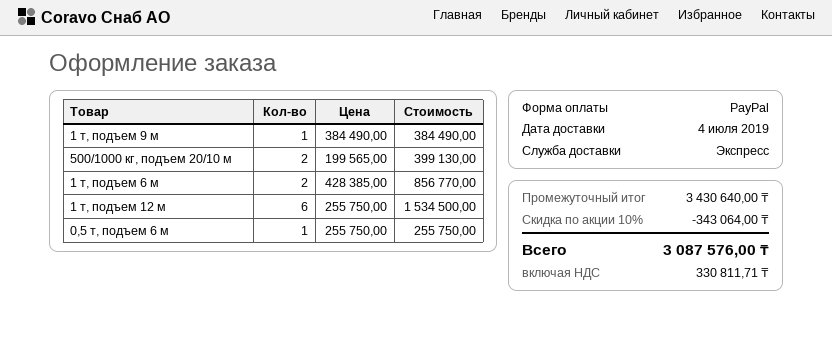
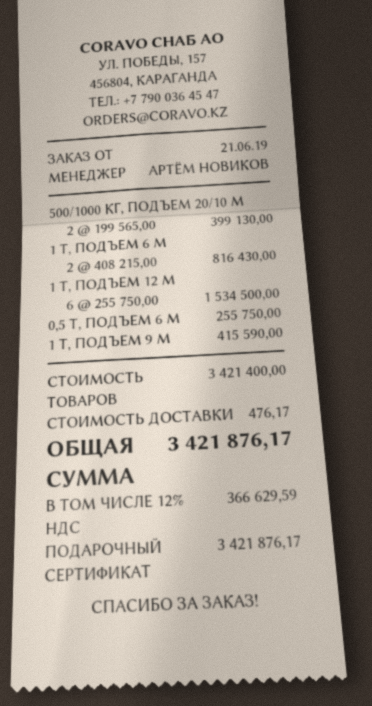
payment method: PayPal -> gift card
1 т, подъем 9 м: 1 x 384490.00 = 384490.00 -> 1 x 415590.00 = 415590.00
1 т, подъем 6 м: 2 x 428385.00 = 856770.00 -> 2 x 408215.00 = 816430.00
subtotal: 3430640.00 -> 3421400.00
discount: 10% = 343064.00 -> none
shipping: none -> 476.17
tax: 330811.71 -> 366629.59
total: 3087576.00 -> 3421876.17

